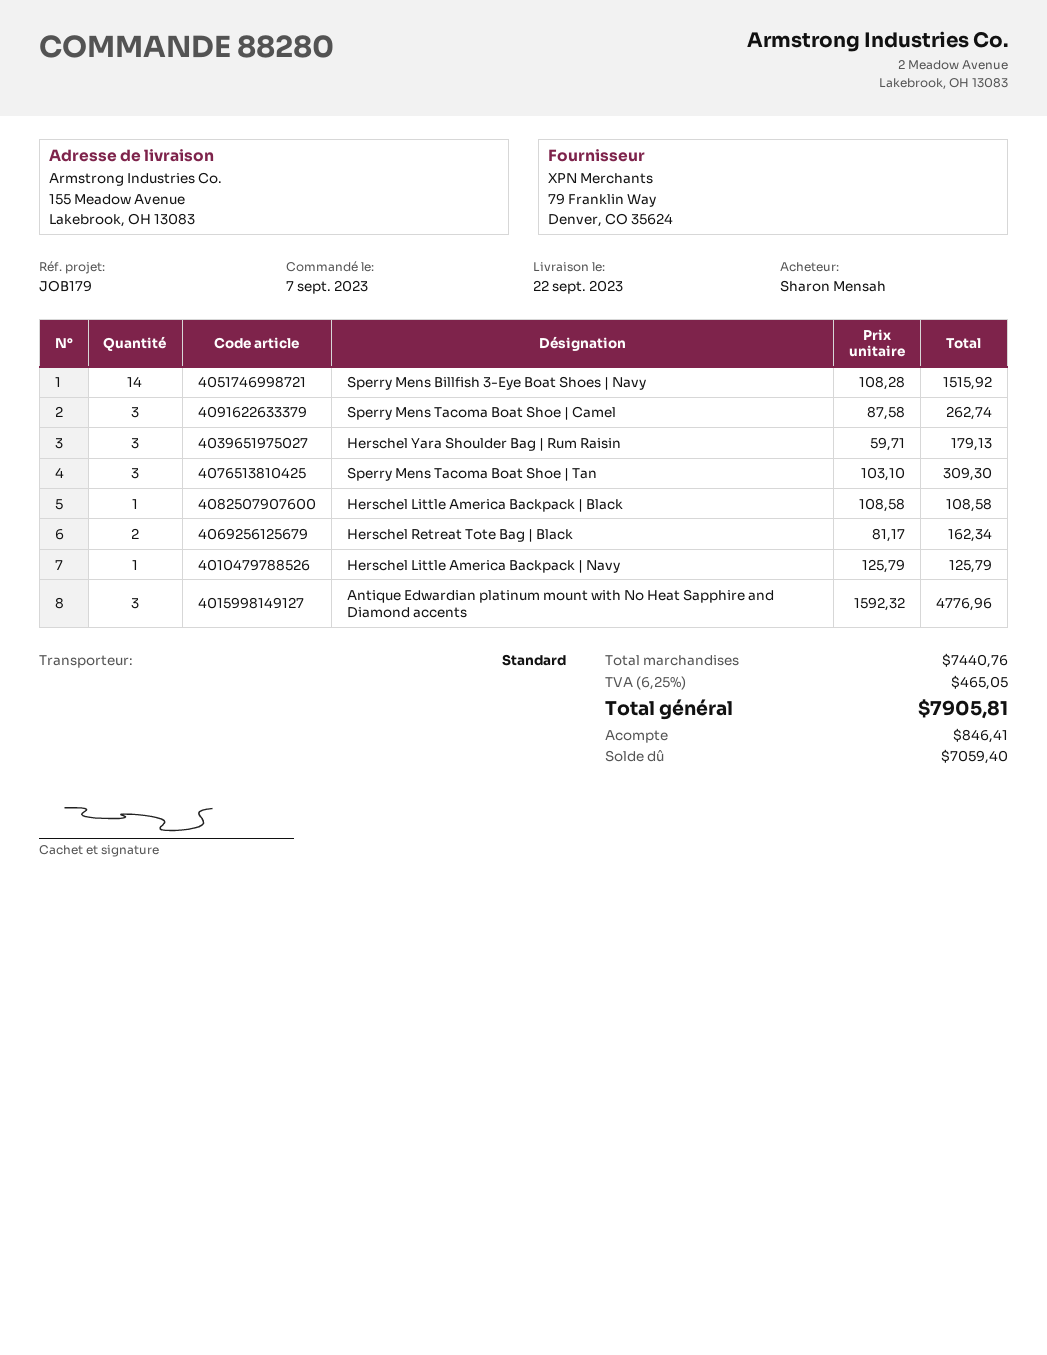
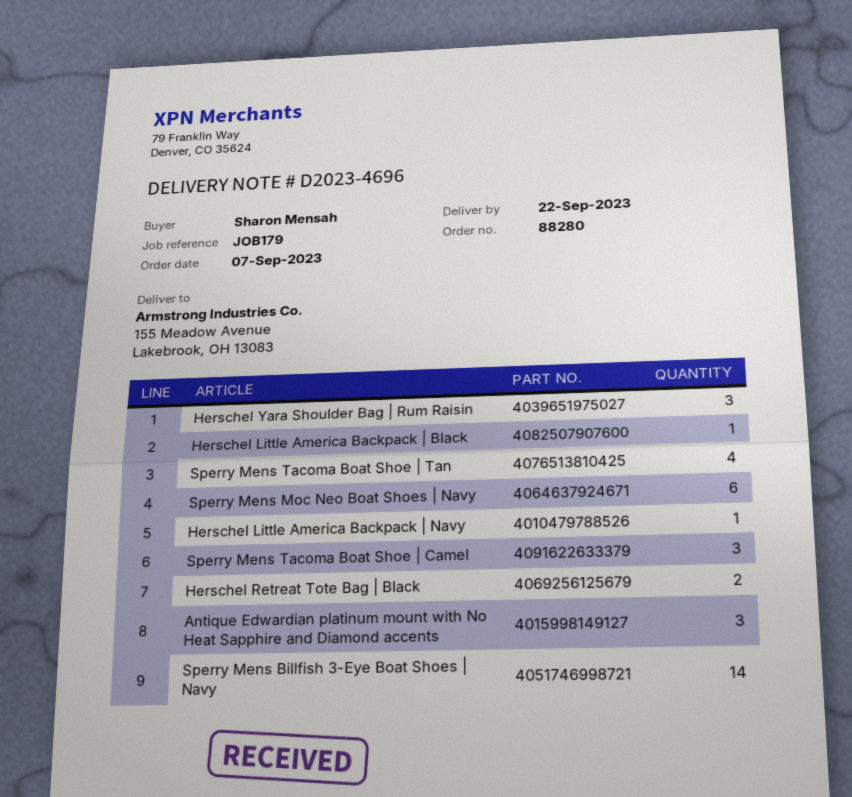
Sperry Mens Tacoma Boat Shoe | Tan: 3 -> 4
Sperry Mens Moc Neo Boat Shoes | Navy: none -> 6

